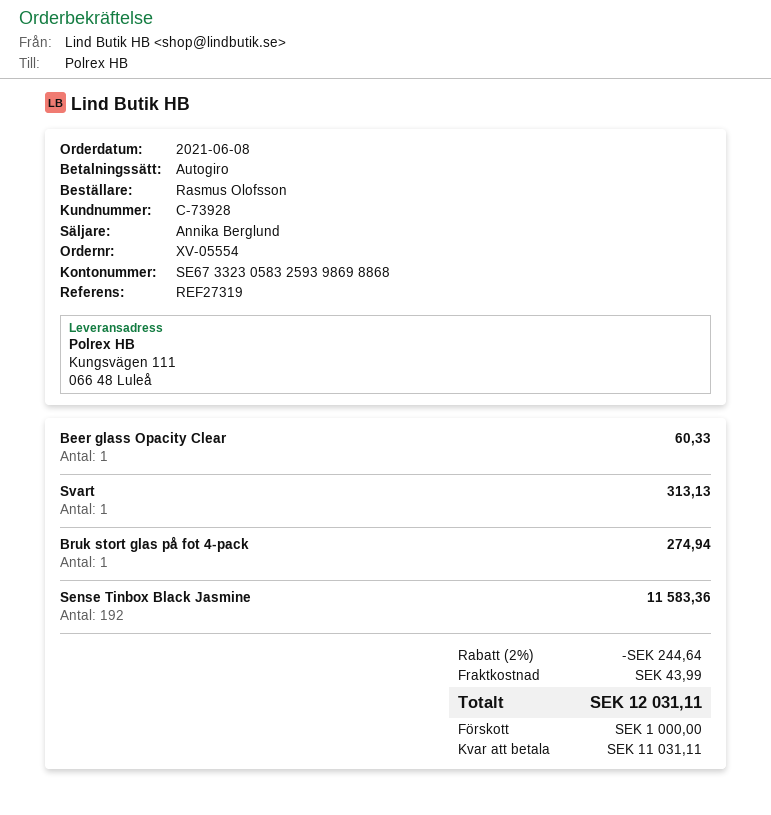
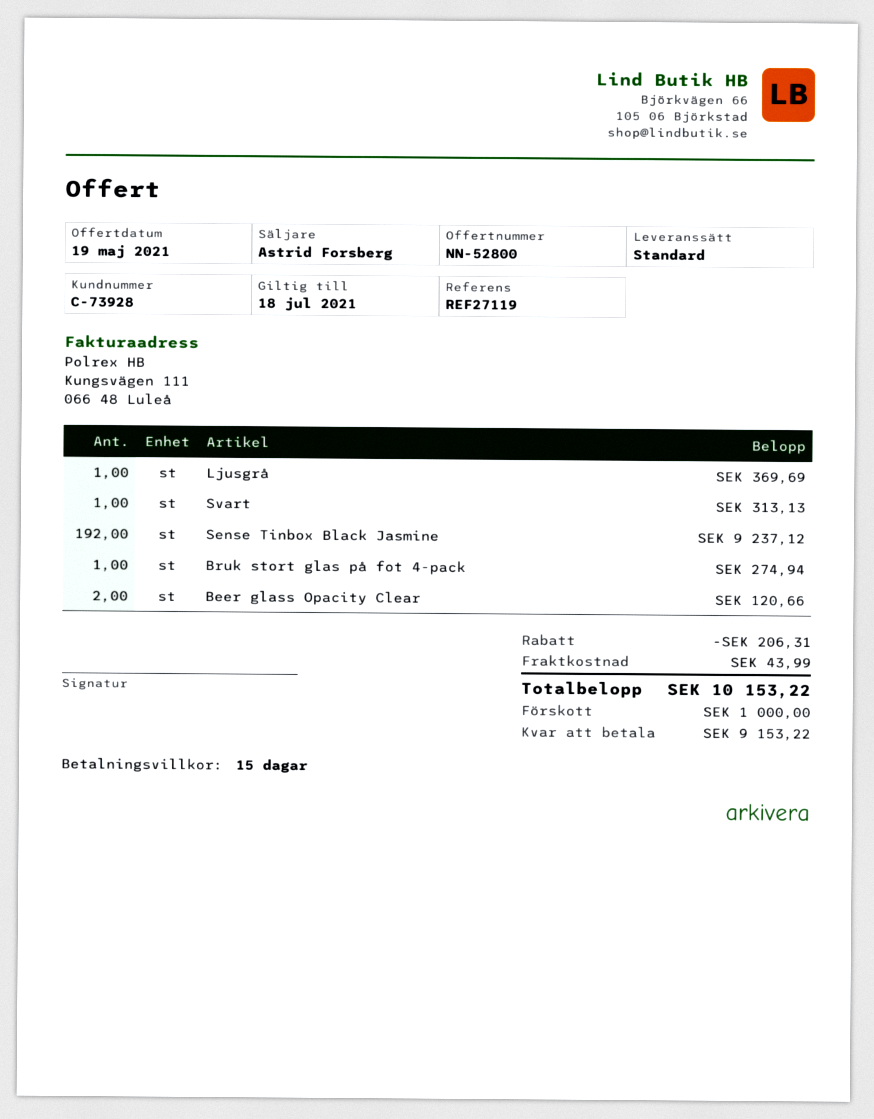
reference: REF27319 -> REF27119
sales rep: Annika Berglund -> Astrid Forsberg
Beer glass Opacity Clear: 1 for 60.33 -> 2 for 120.66
Sense Tinbox Black Jasmine: 192 for 11583.36 -> 192 for 9237.12
Ljusgrå: none -> 1 for 369.69
discount: 244.64 -> 206.31
total: 12031.11 -> 10153.22
balance: 11031.11 -> 9153.22

